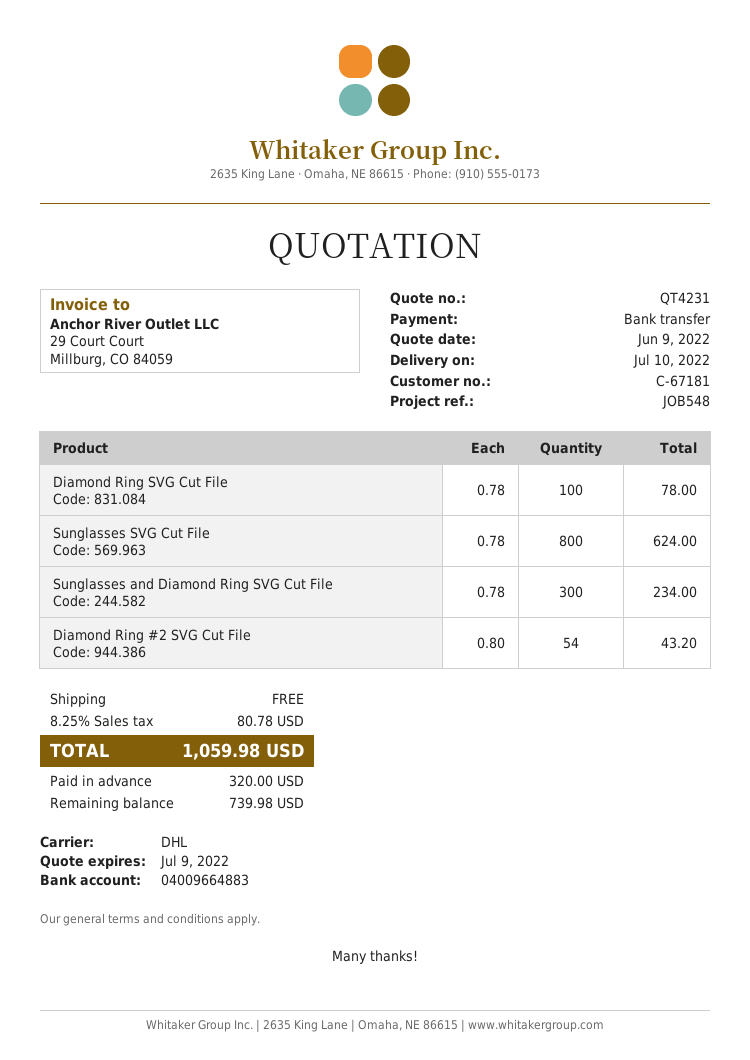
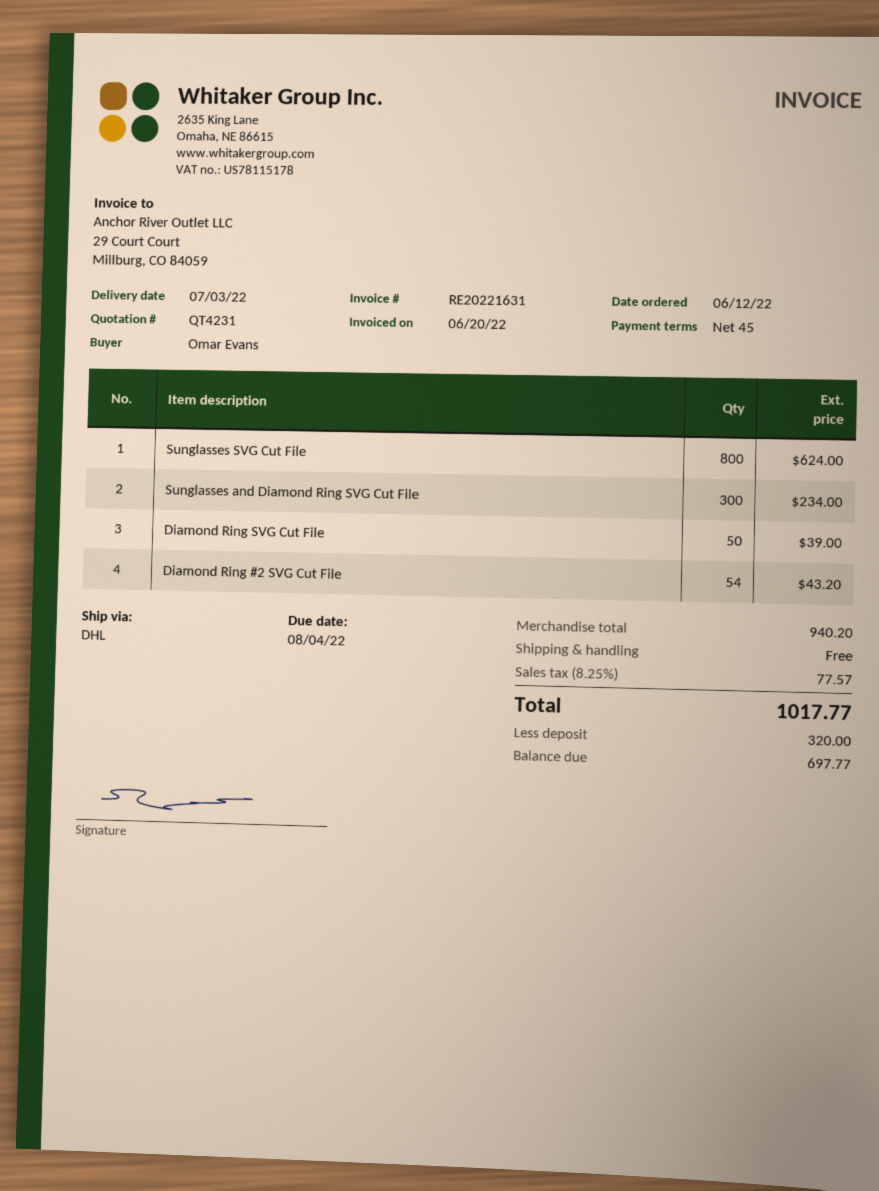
delivery date: 2022-07-10 -> 2022-07-03
Diamond Ring SVG Cut File: 100 for 78.00 -> 50 for 39.00
tax: 8.25% = 80.78 -> 8.25% = 77.57
total: 1059.98 -> 1017.77
balance: 739.98 -> 697.77

